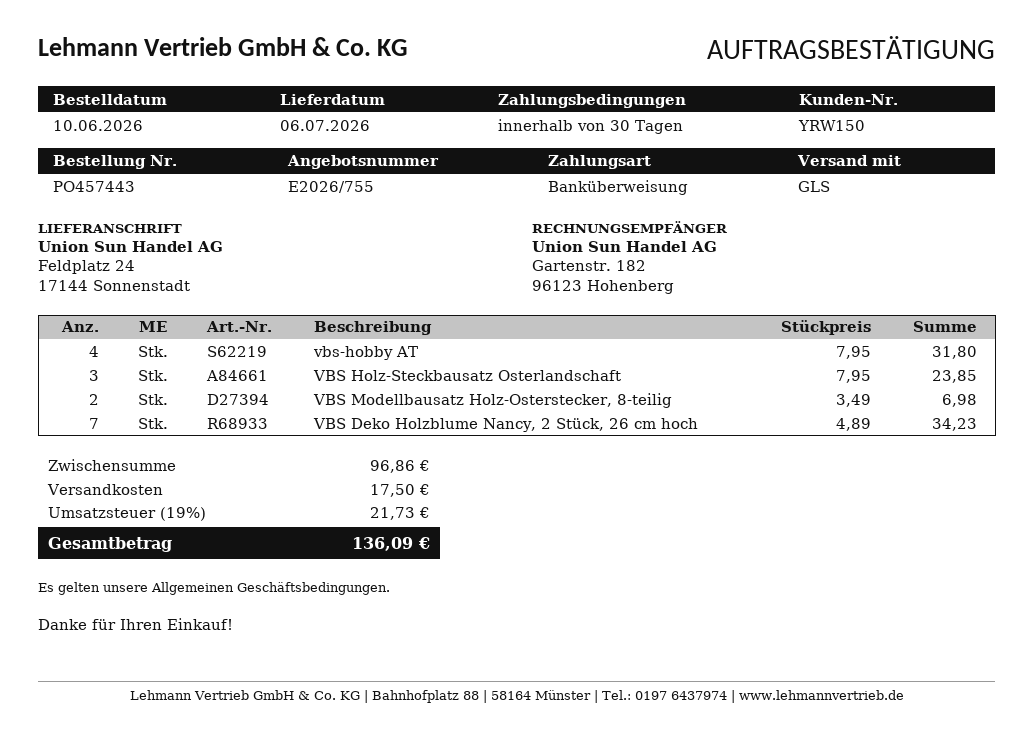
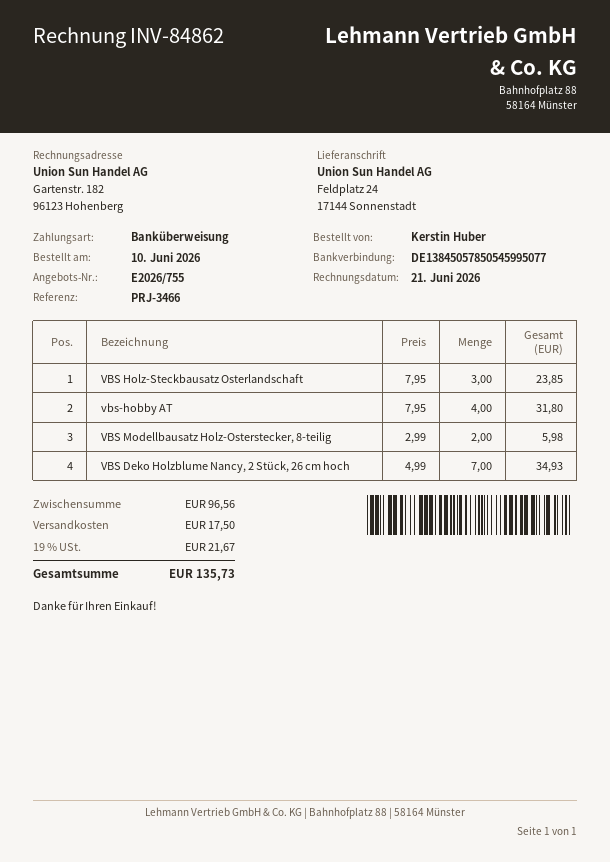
VBS Modellbausatz Holz-Osterstecker, 8-teilig: 2 x 3.49 = 6.98 -> 2 x 2.99 = 5.98
VBS Deko Holzblume Nancy, 2 Stück, 26 cm hoch: 7 x 4.89 = 34.23 -> 7 x 4.99 = 34.93
subtotal: 96.86 -> 96.56
tax: 19% = 21.73 -> 19% = 21.67
total: 136.09 -> 135.73

